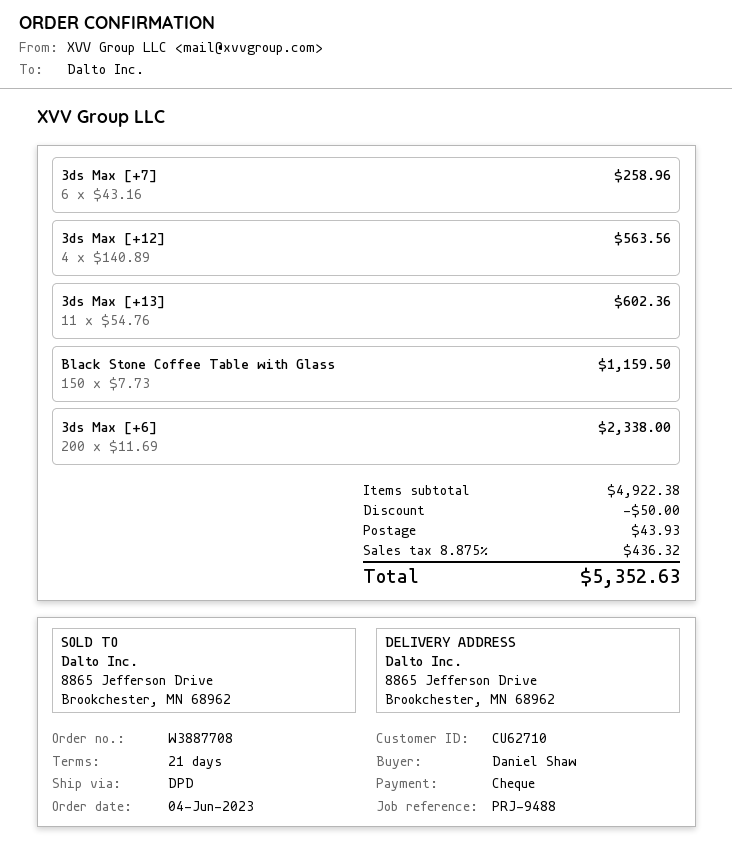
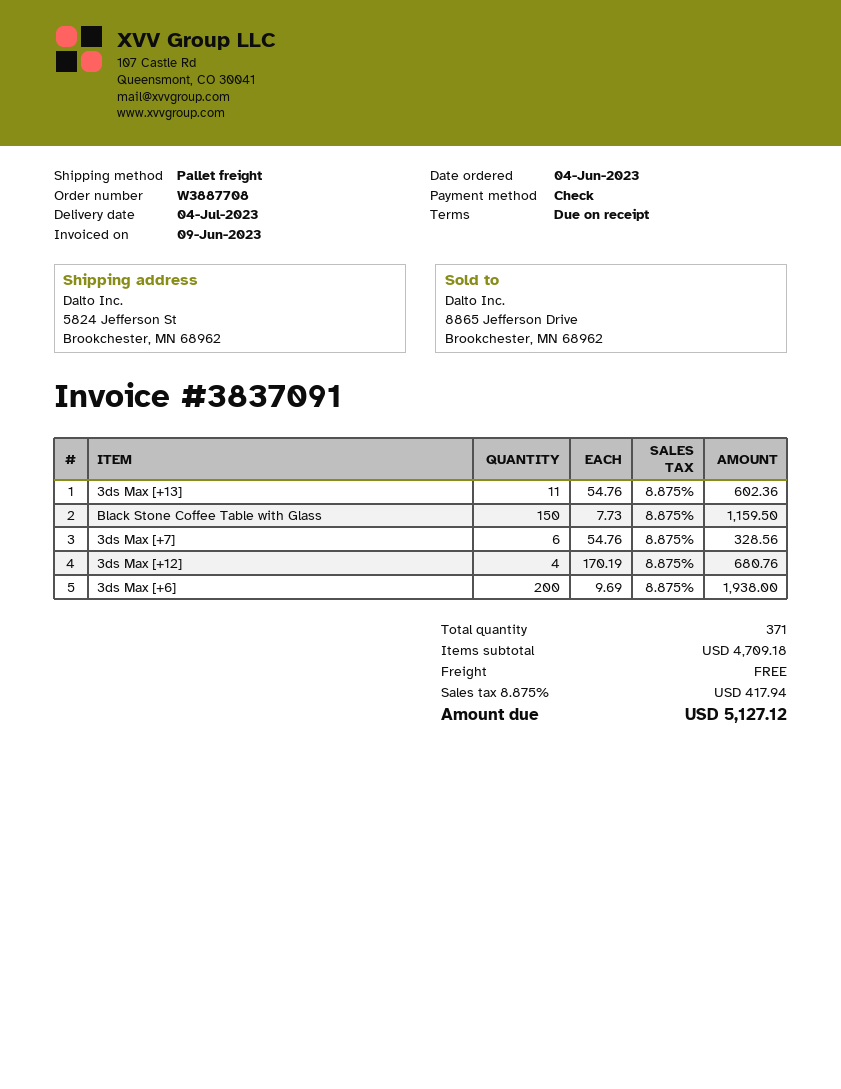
payment terms: 21 days -> on receipt
shipping method: DPD -> pallet freight
ship to: 8865 Jefferson Drive, Brookchester, MN 68962 -> 5824 Jefferson St, Brookchester, MN 68962
3ds Max [+7]: 6 x 43.16 = 258.96 -> 6 x 54.76 = 328.56
3ds Max [+12]: 4 x 140.89 = 563.56 -> 4 x 170.19 = 680.76
3ds Max [+6]: 200 x 11.69 = 2338.00 -> 200 x 9.69 = 1938.00
subtotal: 4922.38 -> 4709.18
discount: 50.00 -> none
shipping: 43.93 -> 0.00
tax: 8.875% = 436.32 -> 8.875% = 417.94
total: 5352.63 -> 5127.12

